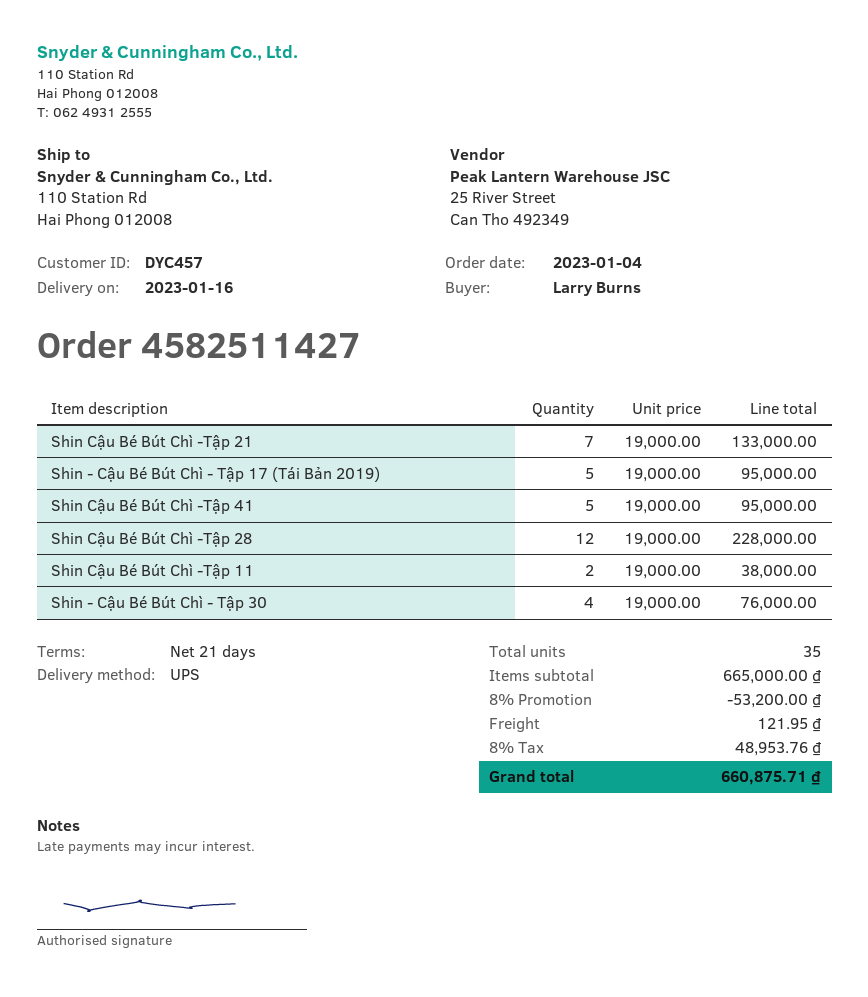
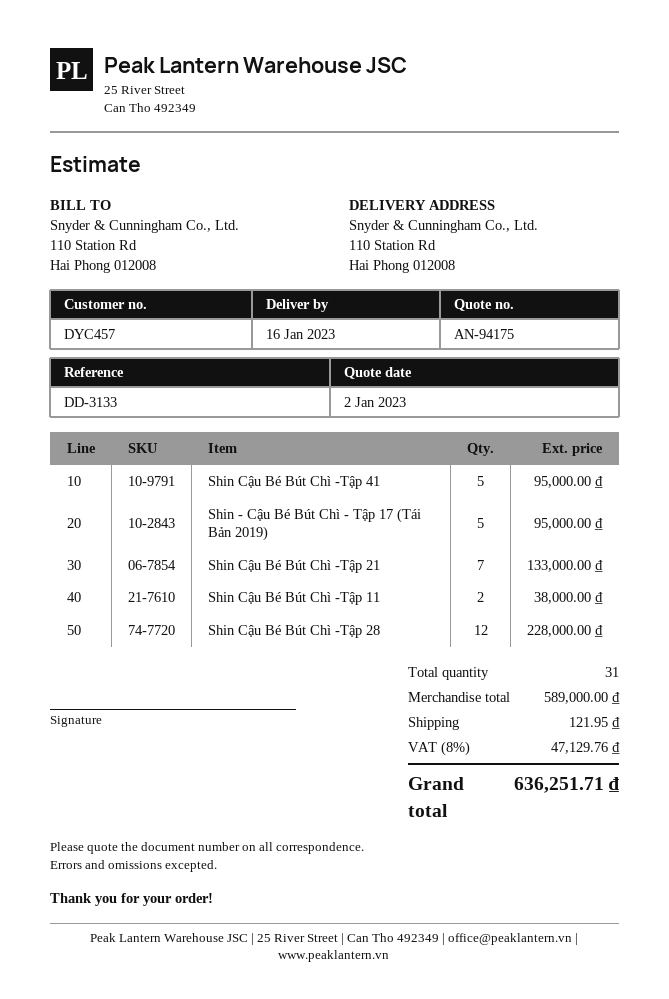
Shin - Cậu Bé Bút Chì - Tập 30: 4 for 76000.00 -> none
total quantity: 35 -> 31
subtotal: 665000.00 -> 589000.00
discount: 8% = 53200.00 -> none
tax: 8% = 48953.76 -> 8% = 47129.76
total: 660875.71 -> 636251.71

